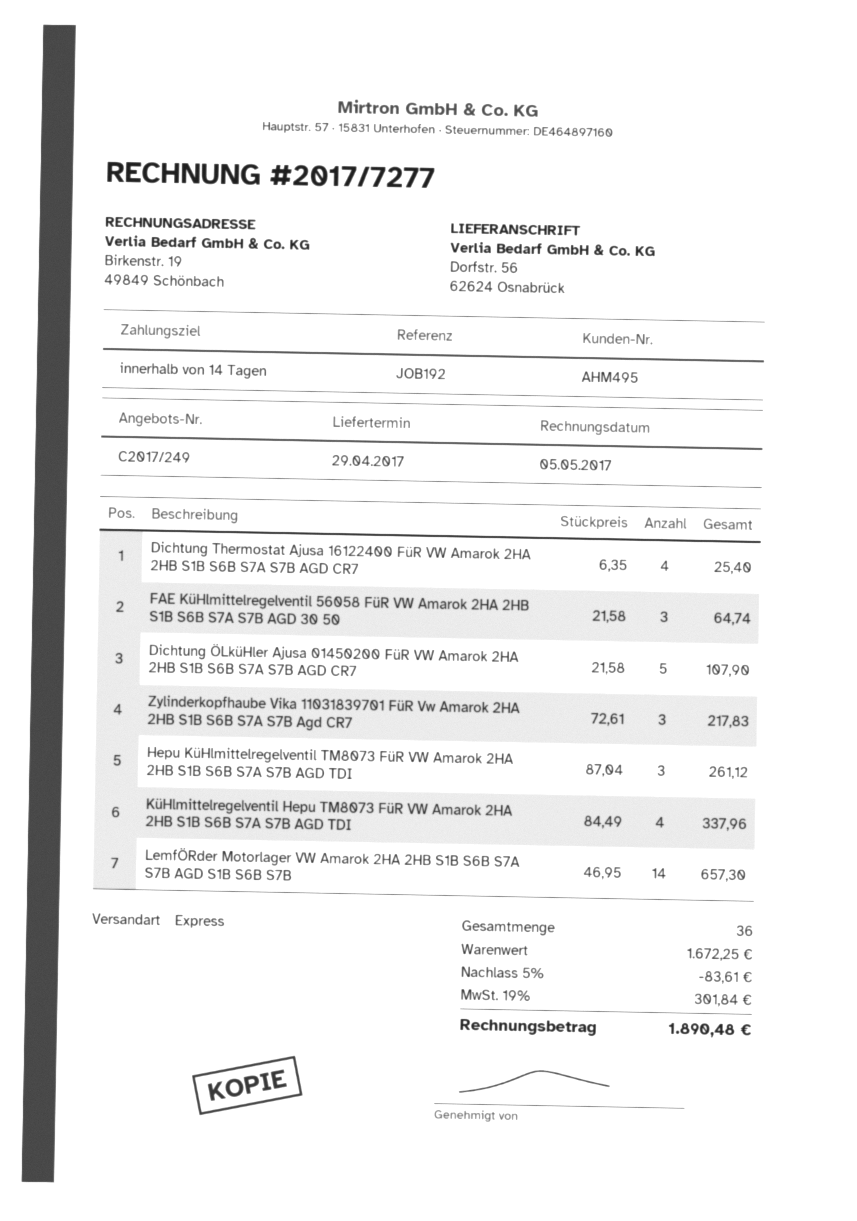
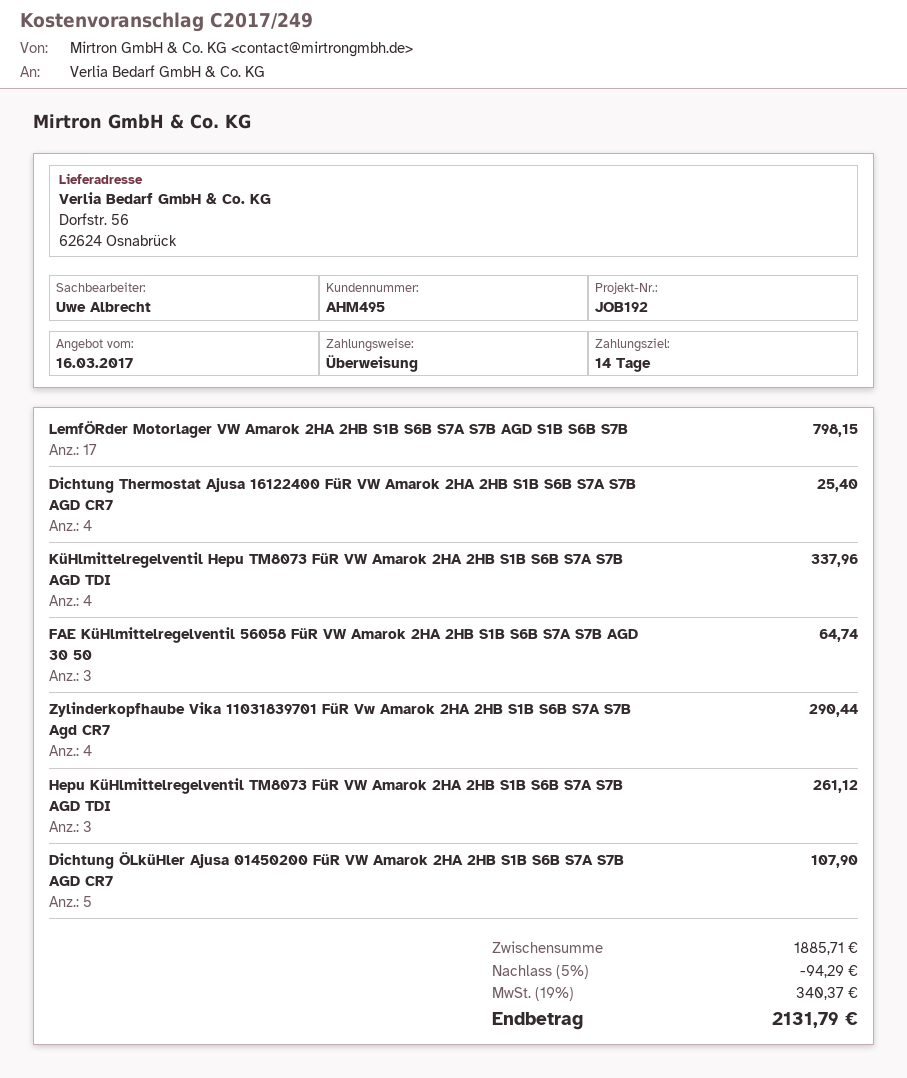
Zylinderkopfhaube Vika 11031839701 FüR Vw Amarok 2HA 2HB S1B S6B S7A S7B Agd CR7: 3 for 217.83 -> 4 for 290.44
LemfÖRder Motorlager VW Amarok 2HA 2HB S1B S6B S7A S7B AGD S1B S6B S7B: 14 for 657.30 -> 17 for 798.15
subtotal: 1672.25 -> 1885.71
discount: 5% = 83.61 -> 5% = 94.29
tax: 19% = 301.84 -> 19% = 340.37
total: 1890.48 -> 2131.79

